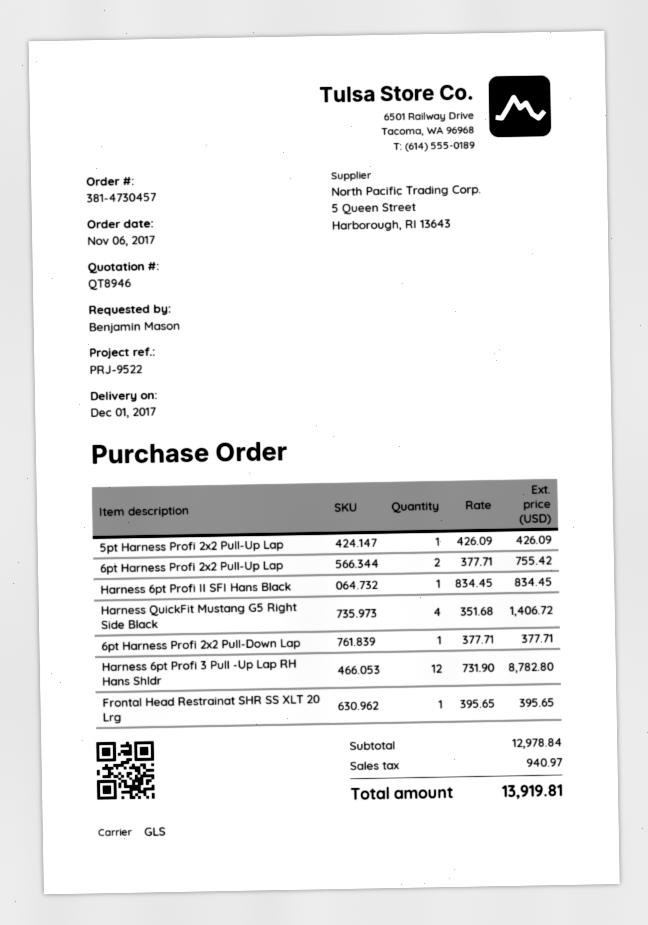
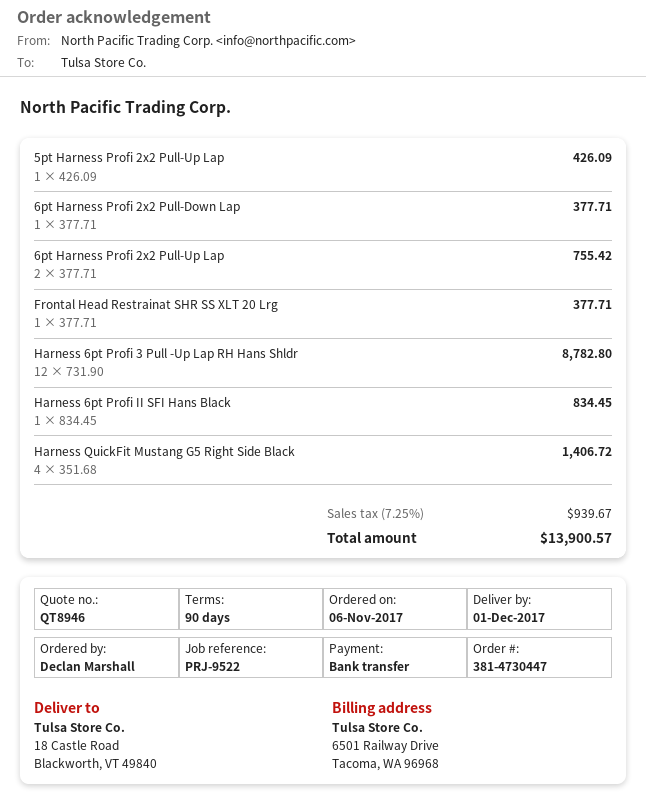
order number: 381-4730457 -> 381-4730447
ordered by: Benjamin Mason -> Declan Marshall
Frontal Head Restrainat SHR SS XLT 20 Lrg: 1 x 395.65 = 395.65 -> 1 x 377.71 = 377.71
tax: 940.97 -> 939.67
total: 13919.81 -> 13900.57

